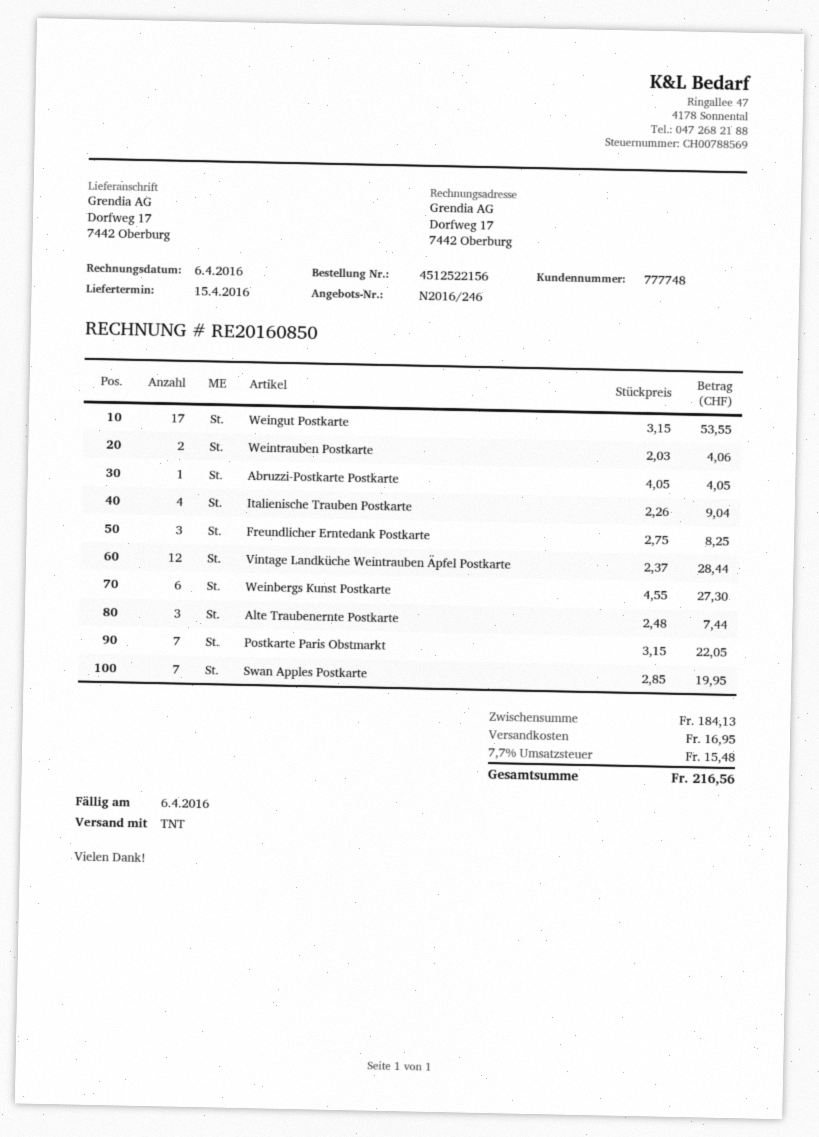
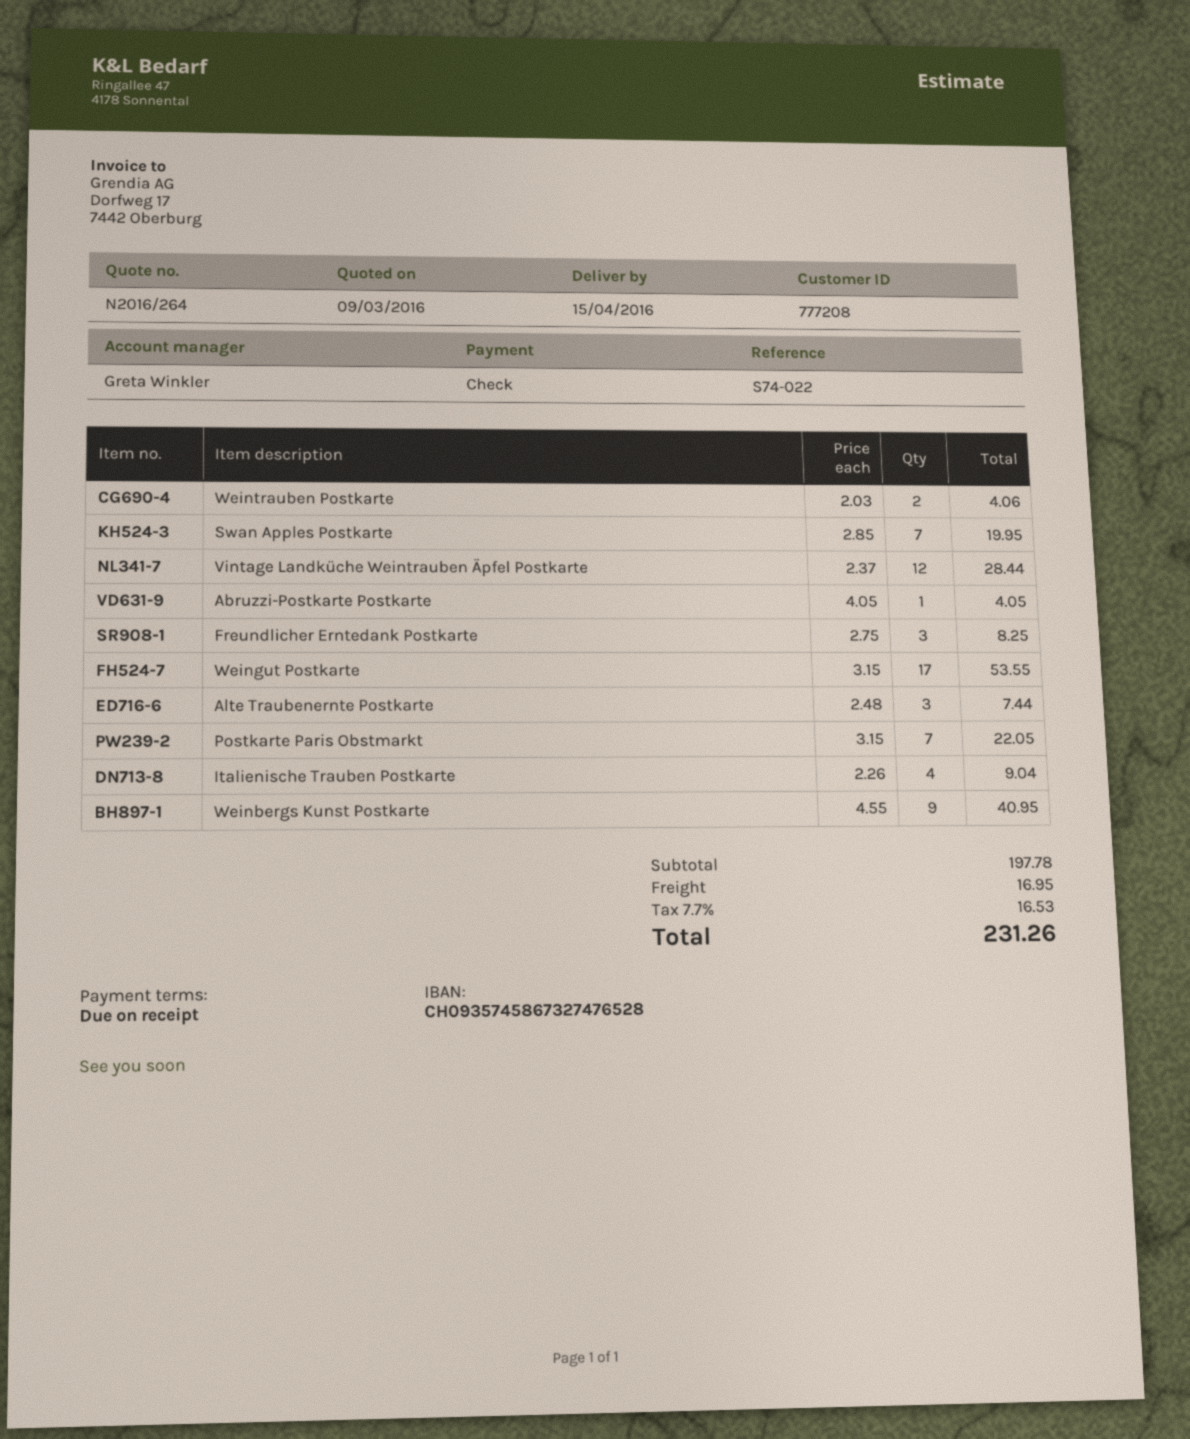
quote number: N2016/246 -> N2016/264
customer number: 777748 -> 777208
Weinbergs Kunst Postkarte: 6 x 4.55 = 27.30 -> 9 x 4.55 = 40.95
subtotal: 184.13 -> 197.78
tax: 7.7% = 15.48 -> 7.7% = 16.53
total: 216.56 -> 231.26

